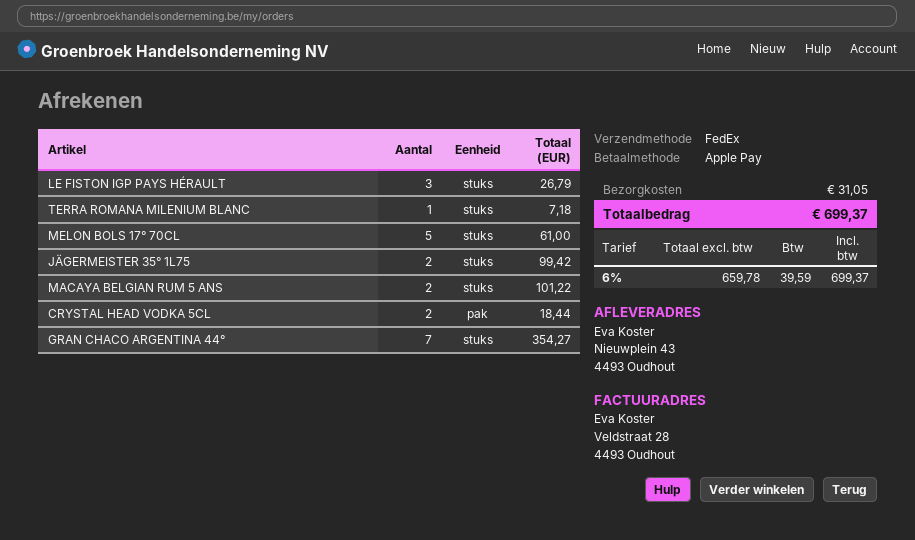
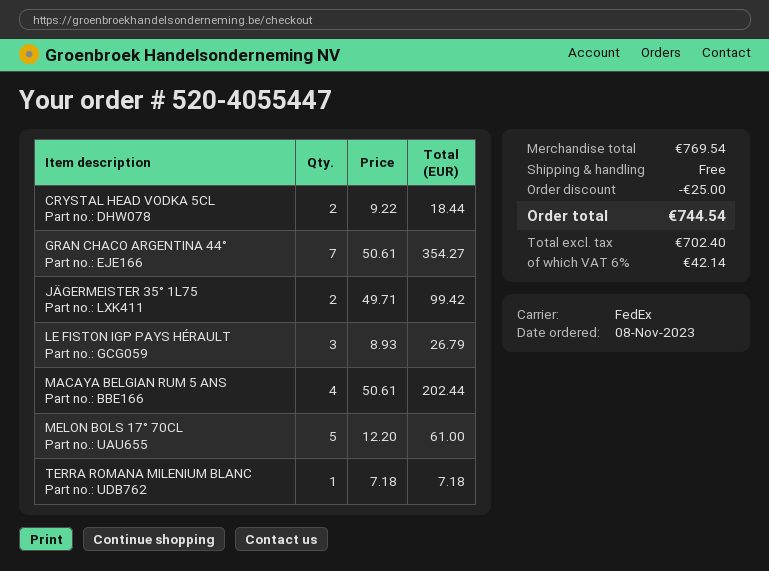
MACAYA BELGIAN RUM 5 ANS: 2 for 101.22 -> 4 for 202.44
discount: none -> 25.00
shipping: 31.05 -> 0.00
net: 659.78 -> 702.40
tax: 6% = 39.59 -> 6% = 42.14
total: 699.37 -> 744.54

